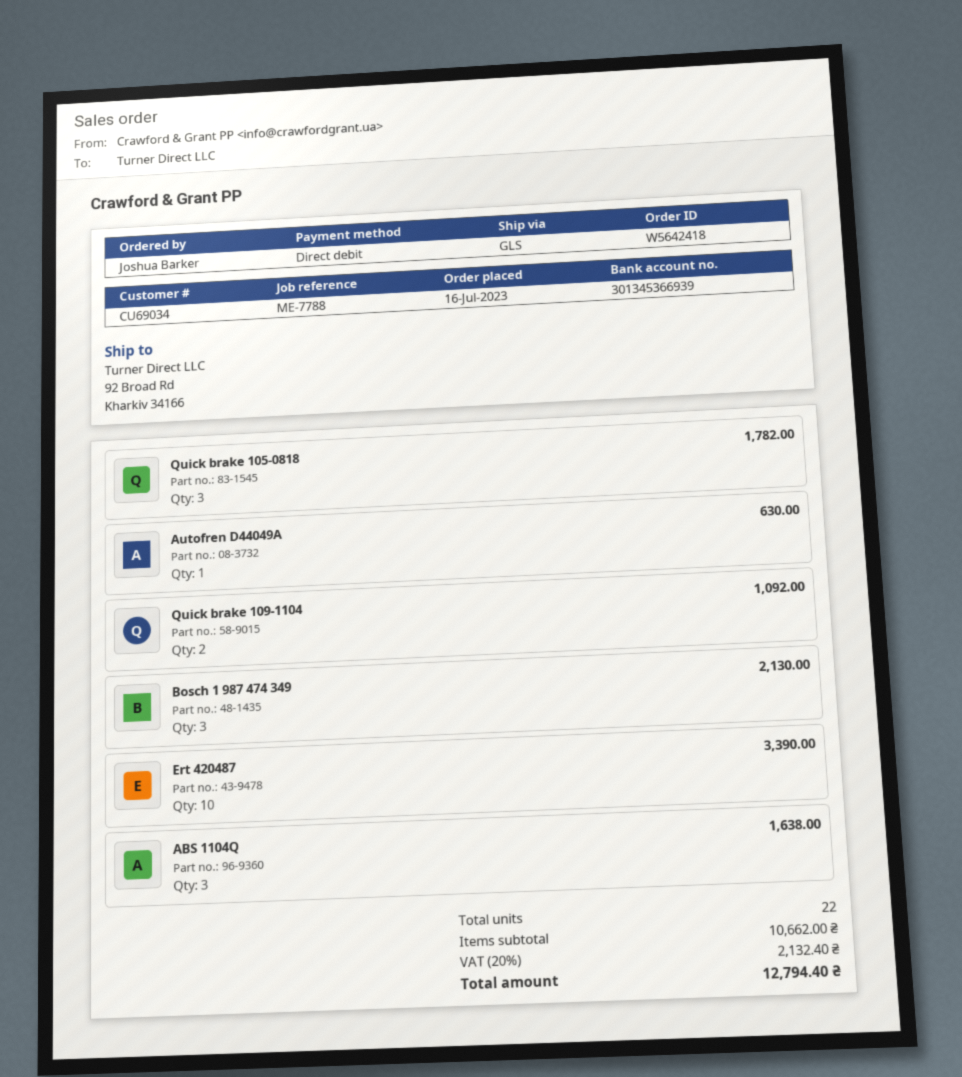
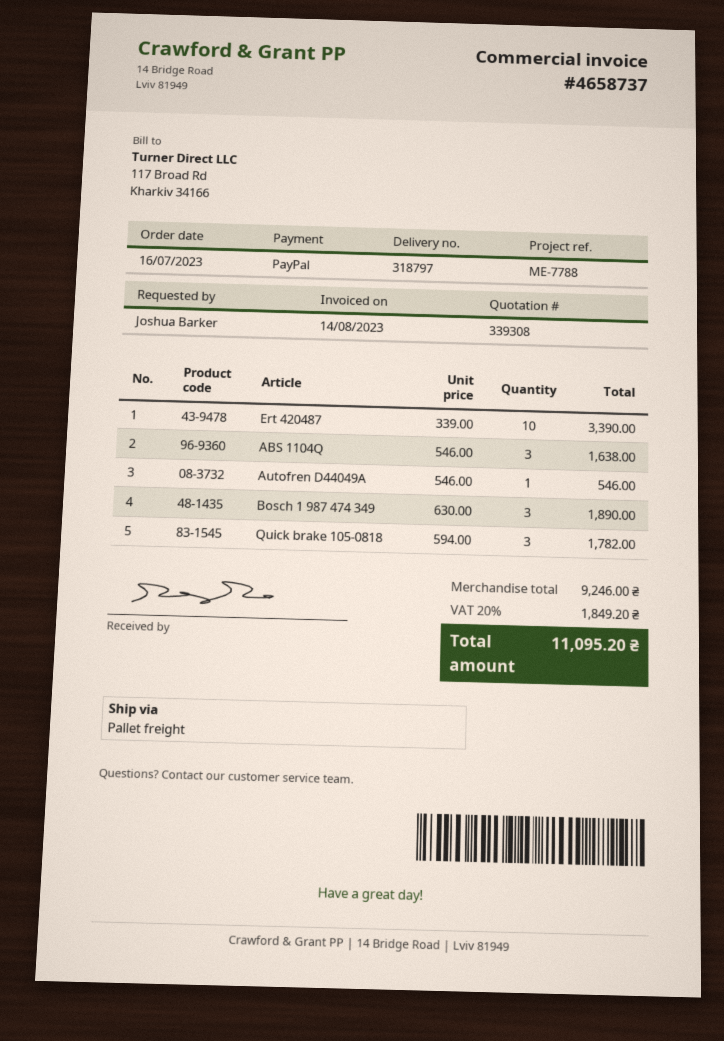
payment method: direct debit -> PayPal
shipping method: GLS -> pallet freight
Autofren D44049A: 1 for 630.00 -> 1 for 546.00
Quick brake 109-1104: 2 for 1092.00 -> none
Bosch 1 987 474 349: 3 for 2130.00 -> 3 for 1890.00
subtotal: 10662.00 -> 9246.00
tax: 20% = 2132.40 -> 20% = 1849.20
total: 12794.40 -> 11095.20

